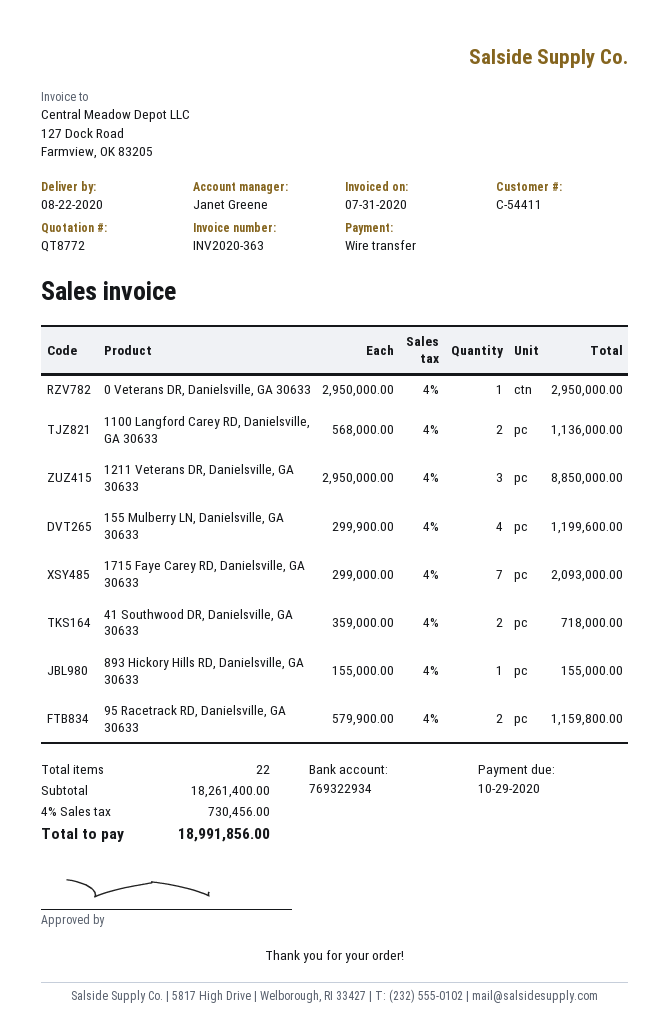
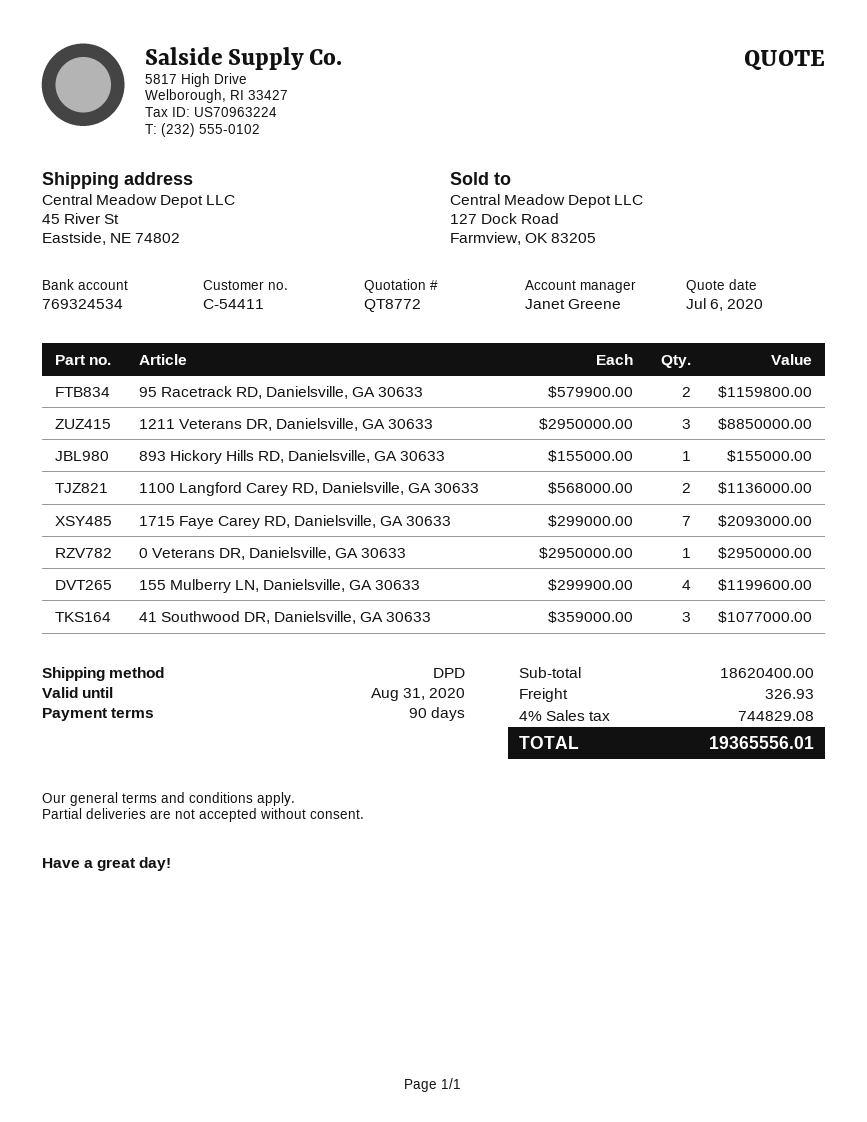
bank account: 769322934 -> 769324534
41 Southwood DR, Danielsville, GA 30633: 2 x 359000.00 = 718000.00 -> 3 x 359000.00 = 1077000.00
subtotal: 18261400.00 -> 18620400.00
shipping: none -> 326.93
tax: 4% = 730456.00 -> 4% = 744829.08
total: 18991856.00 -> 19365556.01

